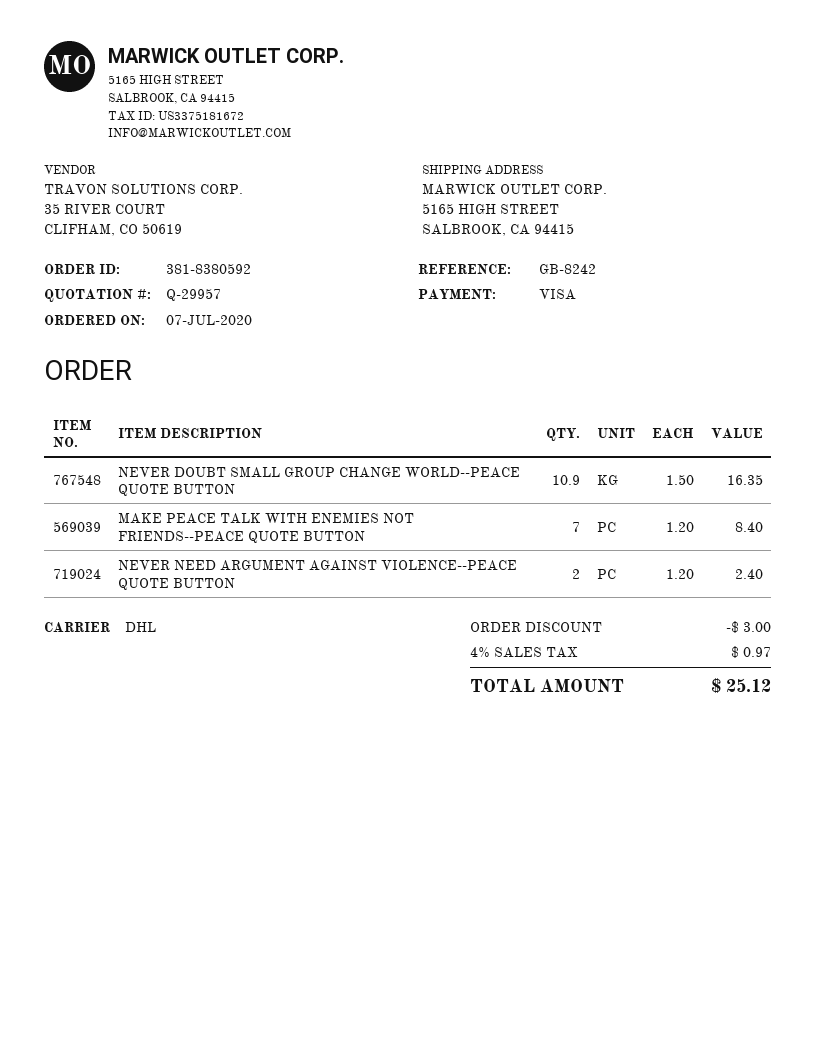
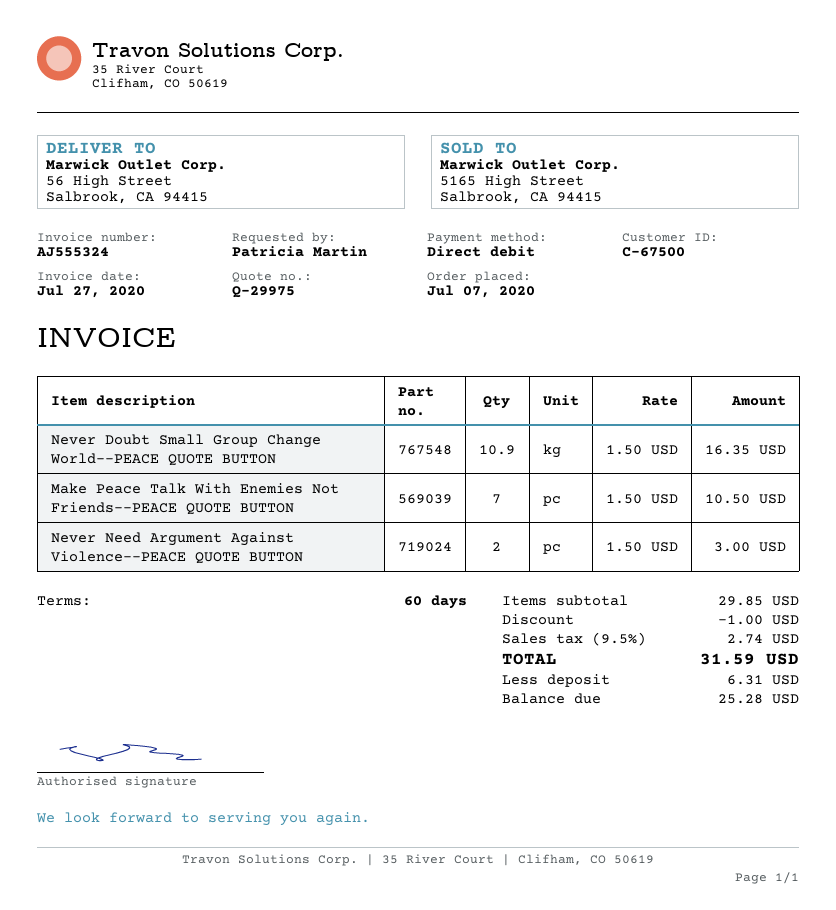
quote number: Q-29957 -> Q-29975
payment method: Visa -> direct debit
ship to: 5165 HIGH STREET, SALBROOK, CA 94415 -> 56 High Street, Salbrook, CA 94415
MAKE PEACE TALK WITH ENEMIES NOT FRIENDS--PEACE QUOTE BUTTON: 7 x 1.20 = 8.40 -> 7 x 1.50 = 10.50
NEVER NEED ARGUMENT AGAINST VIOLENCE--PEACE QUOTE BUTTON: 2 x 1.20 = 2.40 -> 2 x 1.50 = 3.00
discount: 3.00 -> 1.00
tax: 4% = 0.97 -> 9.5% = 2.74
total: 25.12 -> 31.59

